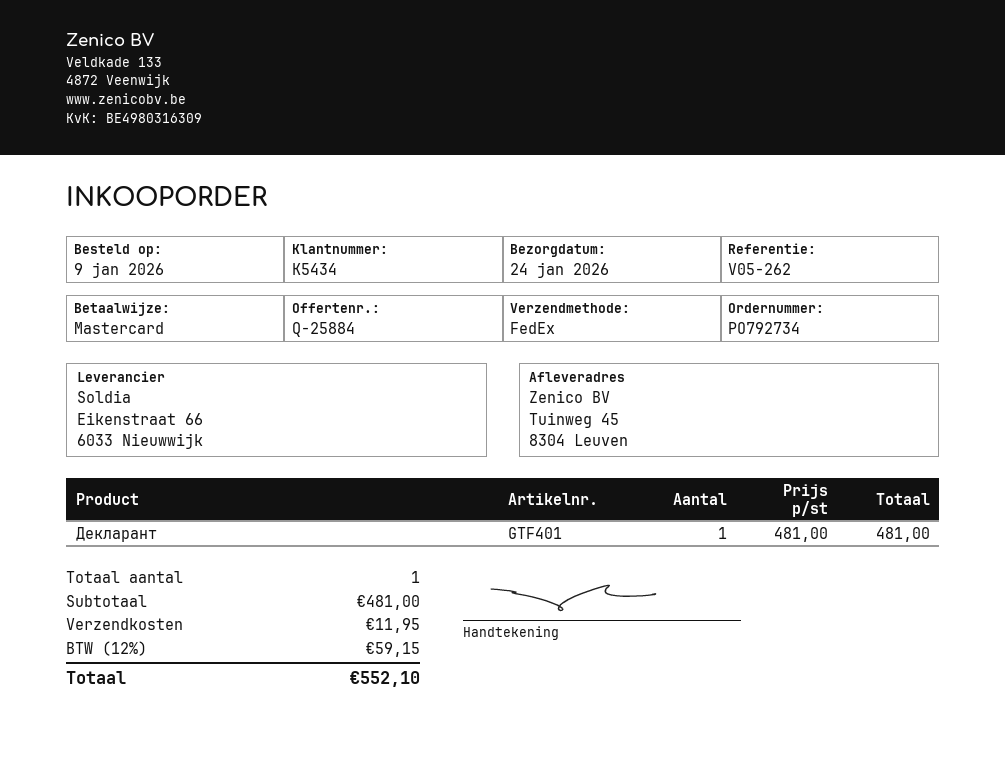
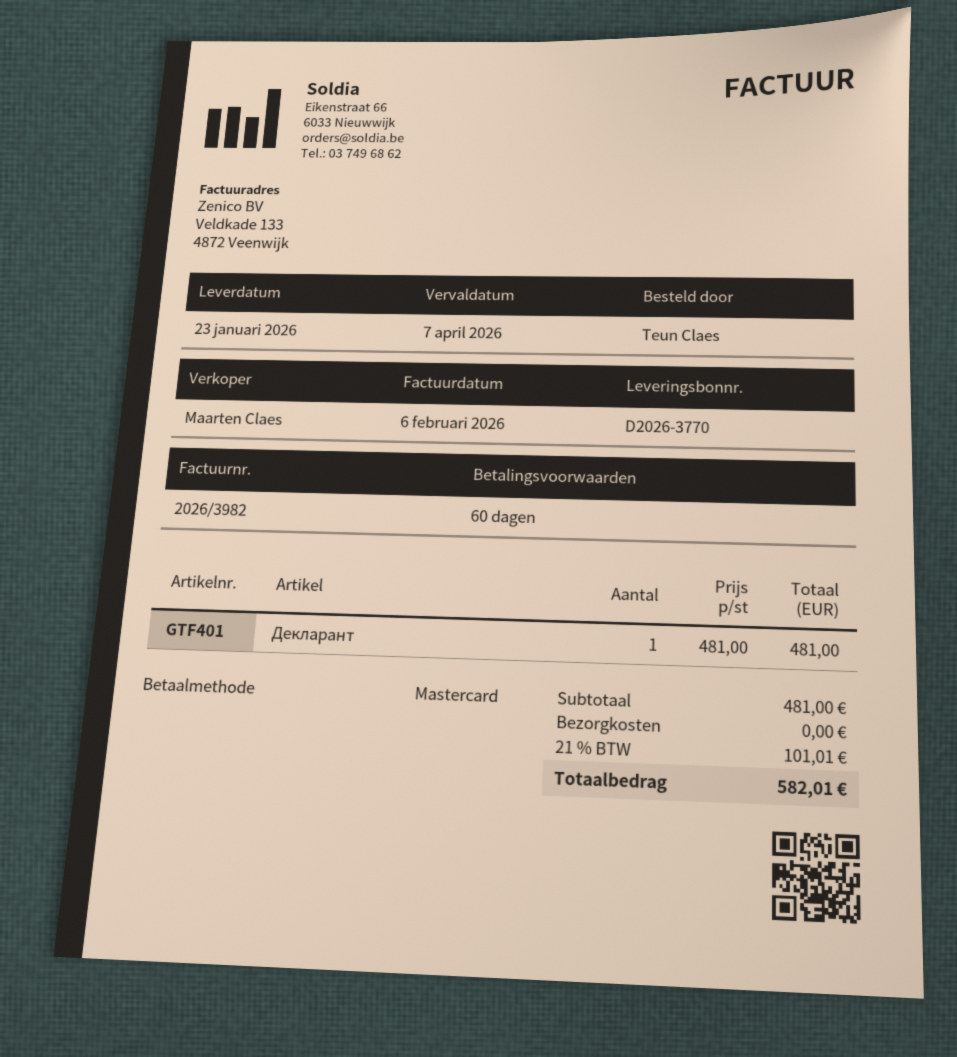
delivery date: 2026-01-24 -> 2026-01-23
shipping: 11.95 -> 0.00
tax: 12% = 59.15 -> 21% = 101.01
total: 552.10 -> 582.01

